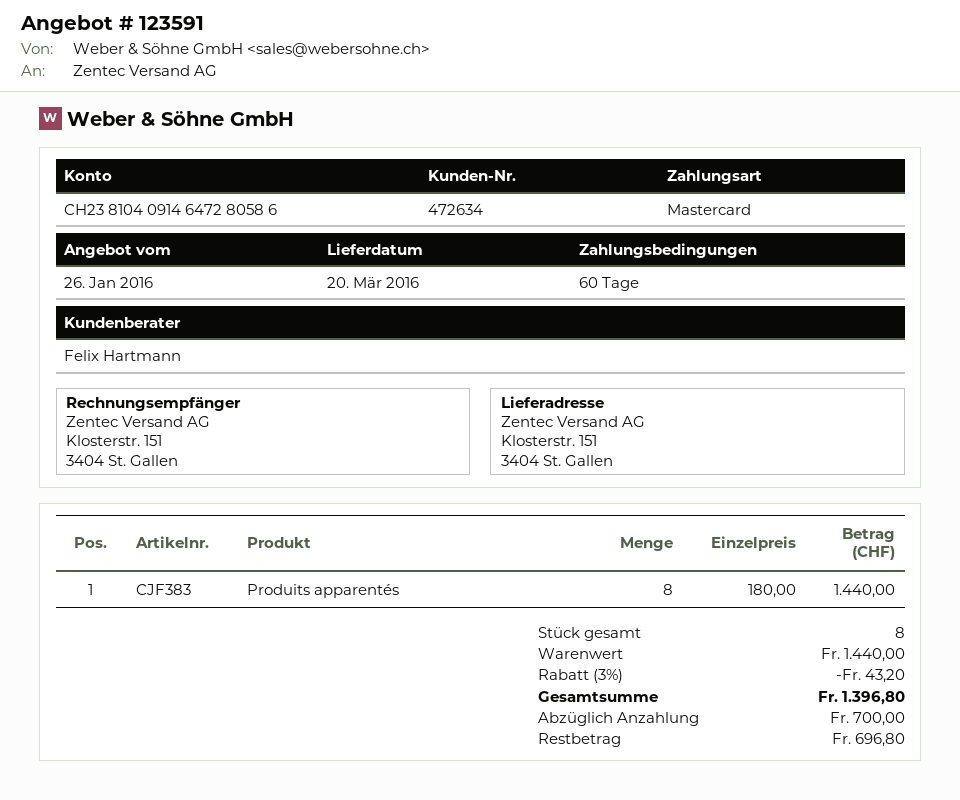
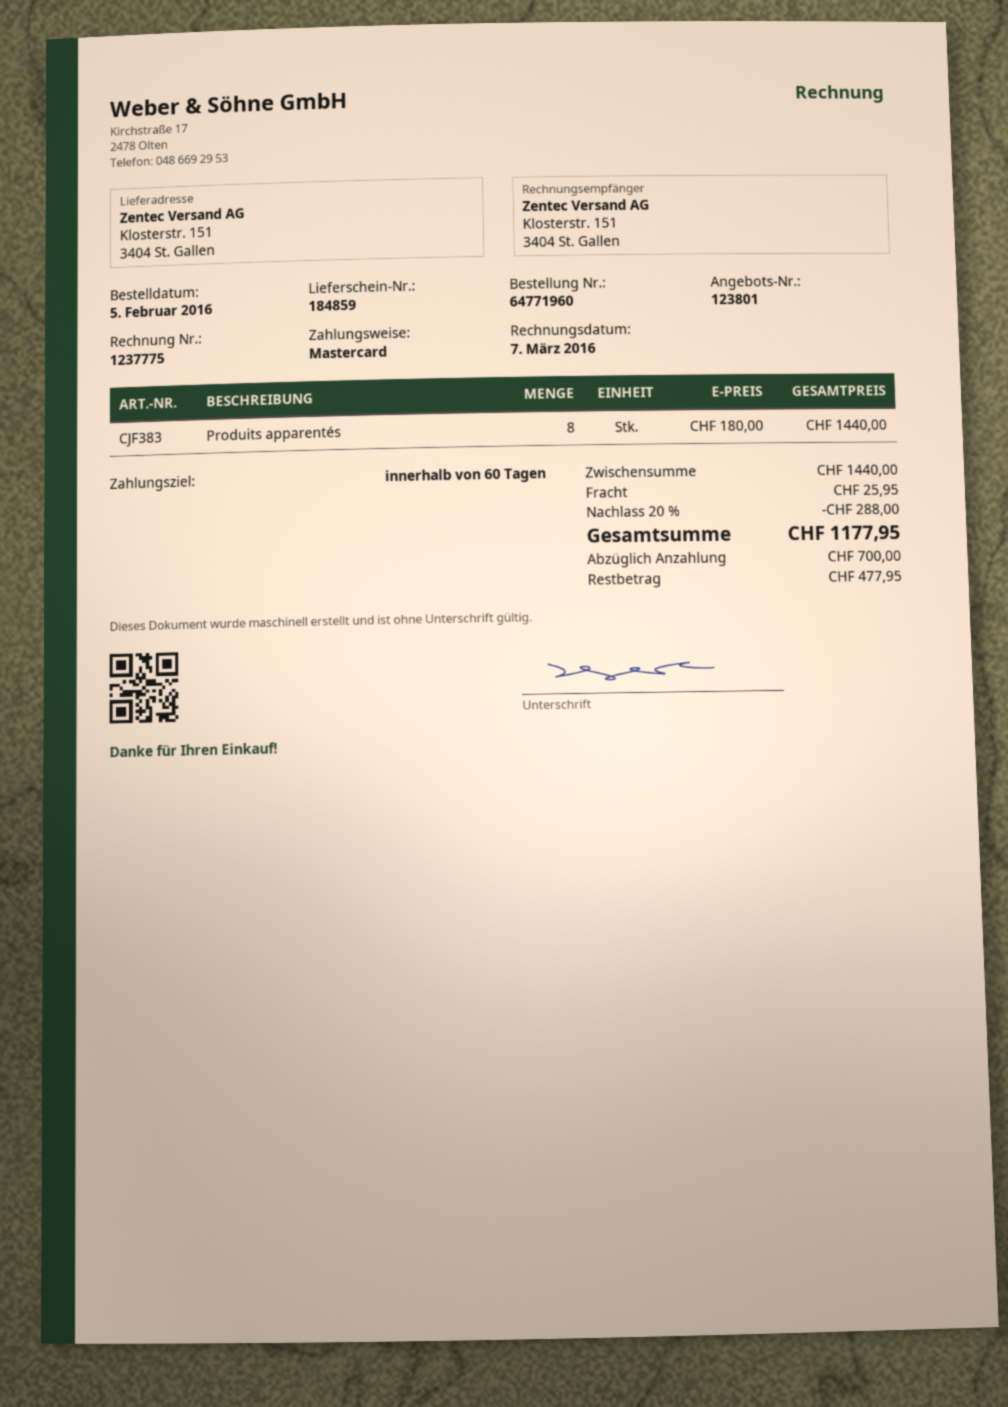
quote number: 123591 -> 123801
discount: 3% = 43.20 -> 20% = 288.00
shipping: none -> 25.95
total: 1396.80 -> 1177.95
balance: 696.80 -> 477.95

